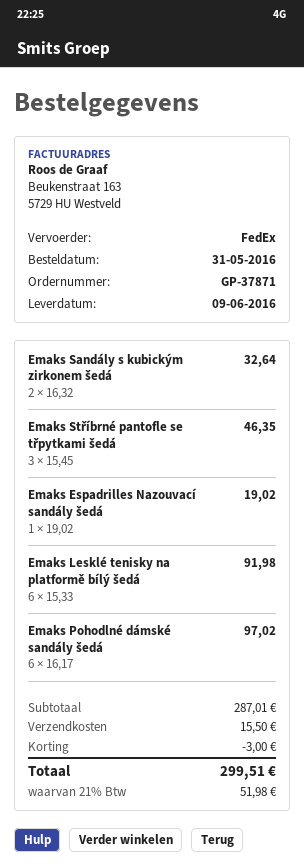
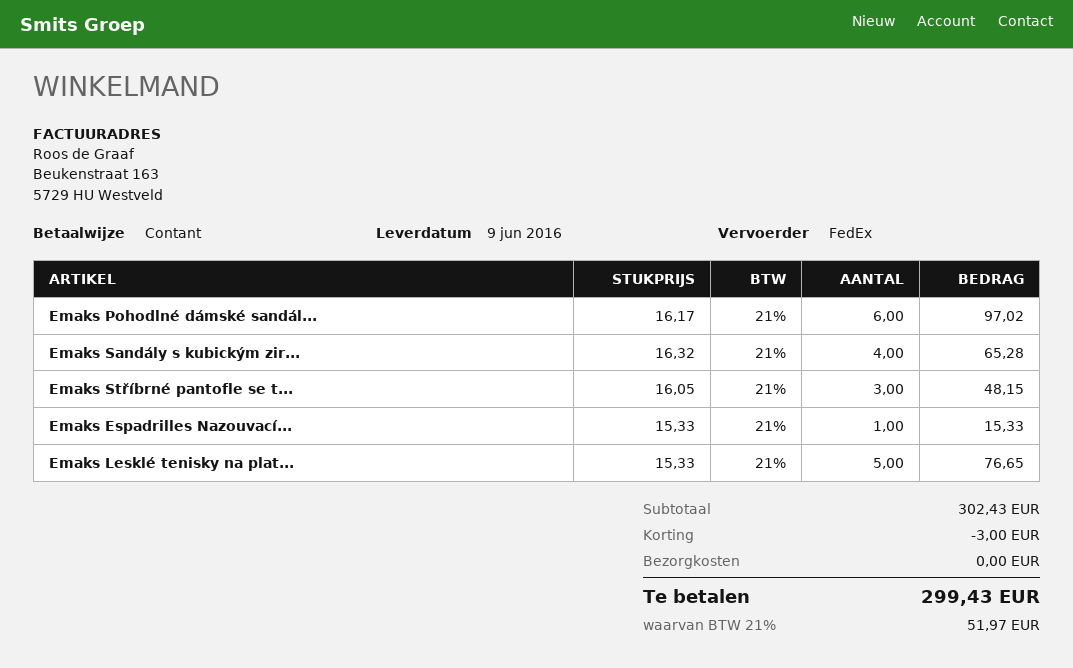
Emaks Sandály s kubickým zirkonem šedá: 2 x 16.32 = 32.64 -> 4 x 16.32 = 65.28
Emaks Stříbrné pantofle se třpytkami šedá: 3 x 15.45 = 46.35 -> 3 x 16.05 = 48.15
Emaks Espadrilles Nazouvací sandály šedá: 1 x 19.02 = 19.02 -> 1 x 15.33 = 15.33
Emaks Lesklé tenisky na platformě bílý šedá: 6 x 15.33 = 91.98 -> 5 x 15.33 = 76.65
subtotal: 287.01 -> 302.43
shipping: 15.50 -> 0.00
tax: 21% = 51.98 -> 21% = 51.97
total: 299.51 -> 299.43

